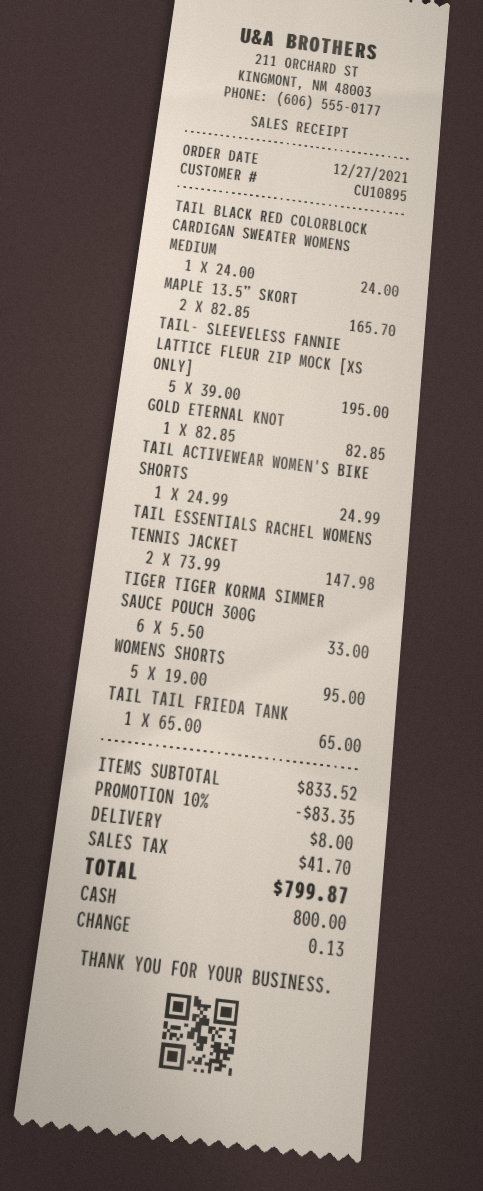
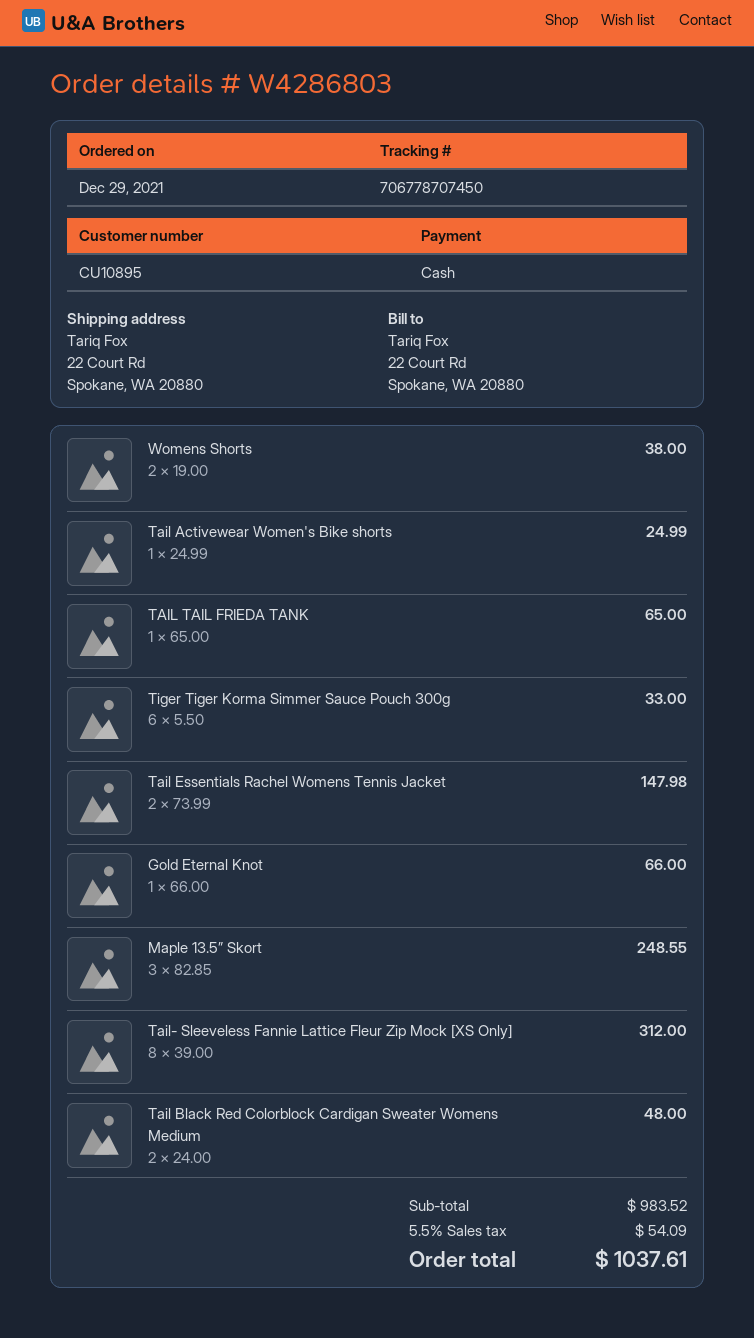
order date: 2021-12-27 -> 2021-12-29
TAIL BLACK RED COLORBLOCK CARDIGAN SWEATER WOMENS MEDIUM: 1 x 24.00 = 24.00 -> 2 x 24.00 = 48.00
MAPLE 13.5” SKORT: 2 x 82.85 = 165.70 -> 3 x 82.85 = 248.55
TAIL- SLEEVELESS FANNIE LATTICE FLEUR ZIP MOCK [XS ONLY]: 5 x 39.00 = 195.00 -> 8 x 39.00 = 312.00
GOLD ETERNAL KNOT: 1 x 82.85 = 82.85 -> 1 x 66.00 = 66.00
WOMENS SHORTS: 5 x 19.00 = 95.00 -> 2 x 19.00 = 38.00
subtotal: 833.52 -> 983.52
discount: 10% = 83.35 -> none
shipping: 8.00 -> none
tax: 41.70 -> 54.09
total: 799.87 -> 1037.61

